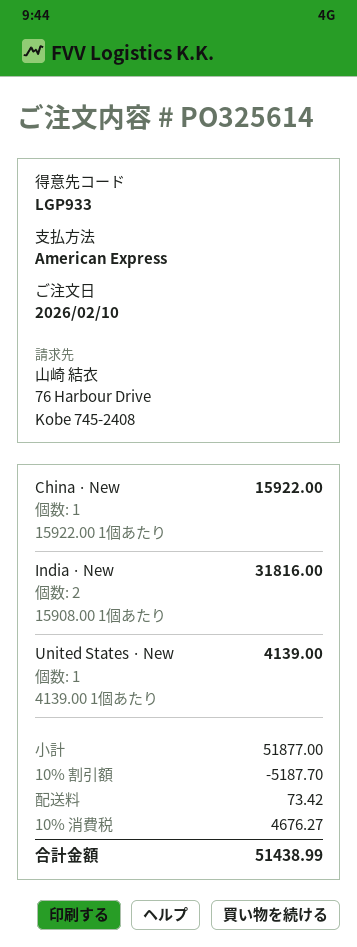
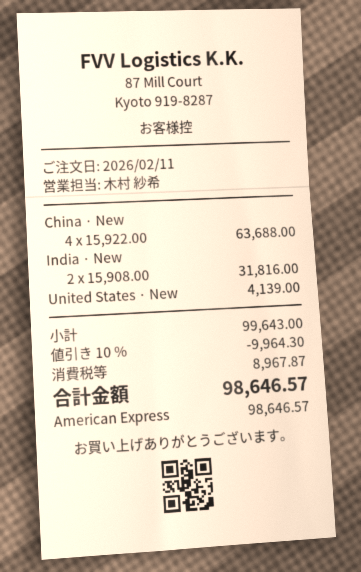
order date: 2026-02-10 -> 2026-02-11
China · New: 1 x 15922.00 = 15922.00 -> 4 x 15922.00 = 63688.00
subtotal: 51877.00 -> 99643.00
discount: 10% = 5187.70 -> 10% = 9964.30
shipping: 73.42 -> none
tax: 4676.27 -> 8967.87
total: 51438.99 -> 98646.57

